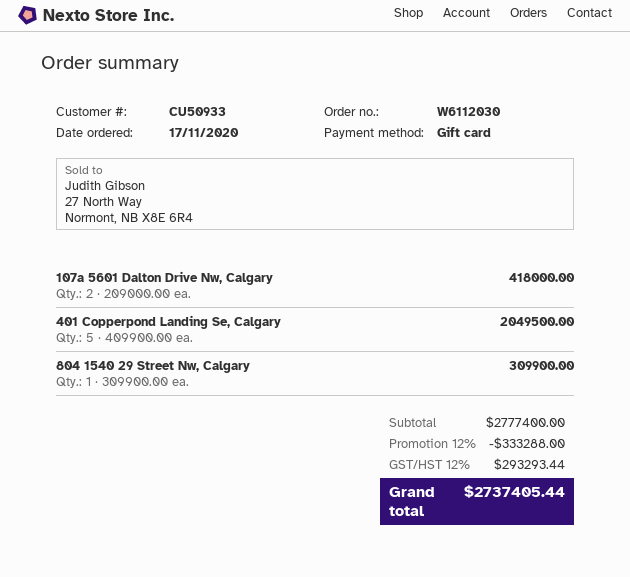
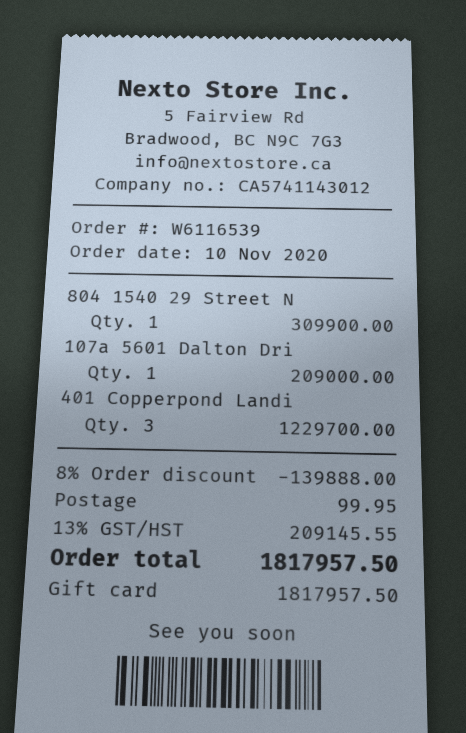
order number: W6112030 -> W6116539
order date: 2020-11-17 -> 2020-11-10
107a 5601 Dalton Drive Nw, Calgary: 2 for 418000.00 -> 1 for 209000.00
401 Copperpond Landing Se, Calgary: 5 for 2049500.00 -> 3 for 1229700.00
discount: 12% = 333288.00 -> 8% = 139888.00
shipping: none -> 99.95
tax: 12% = 293293.44 -> 13% = 209145.55
total: 2737405.44 -> 1817957.50

